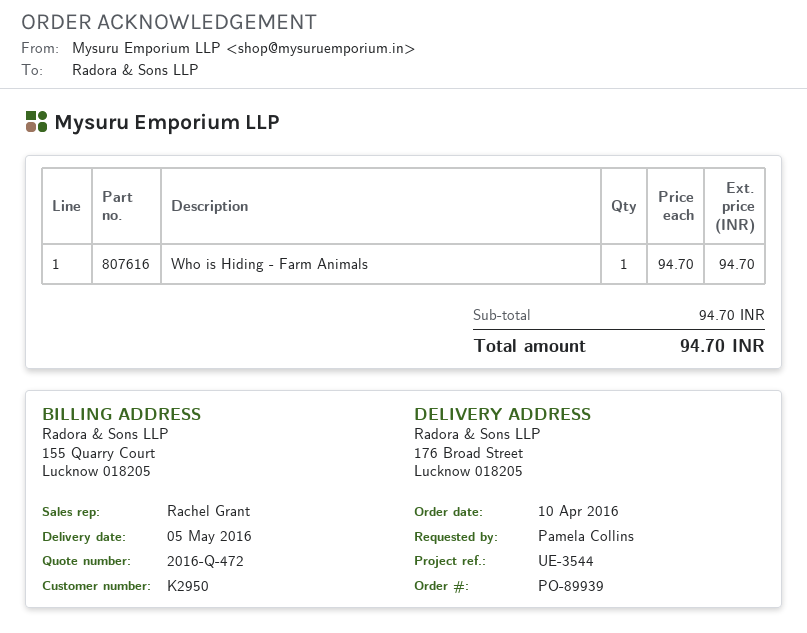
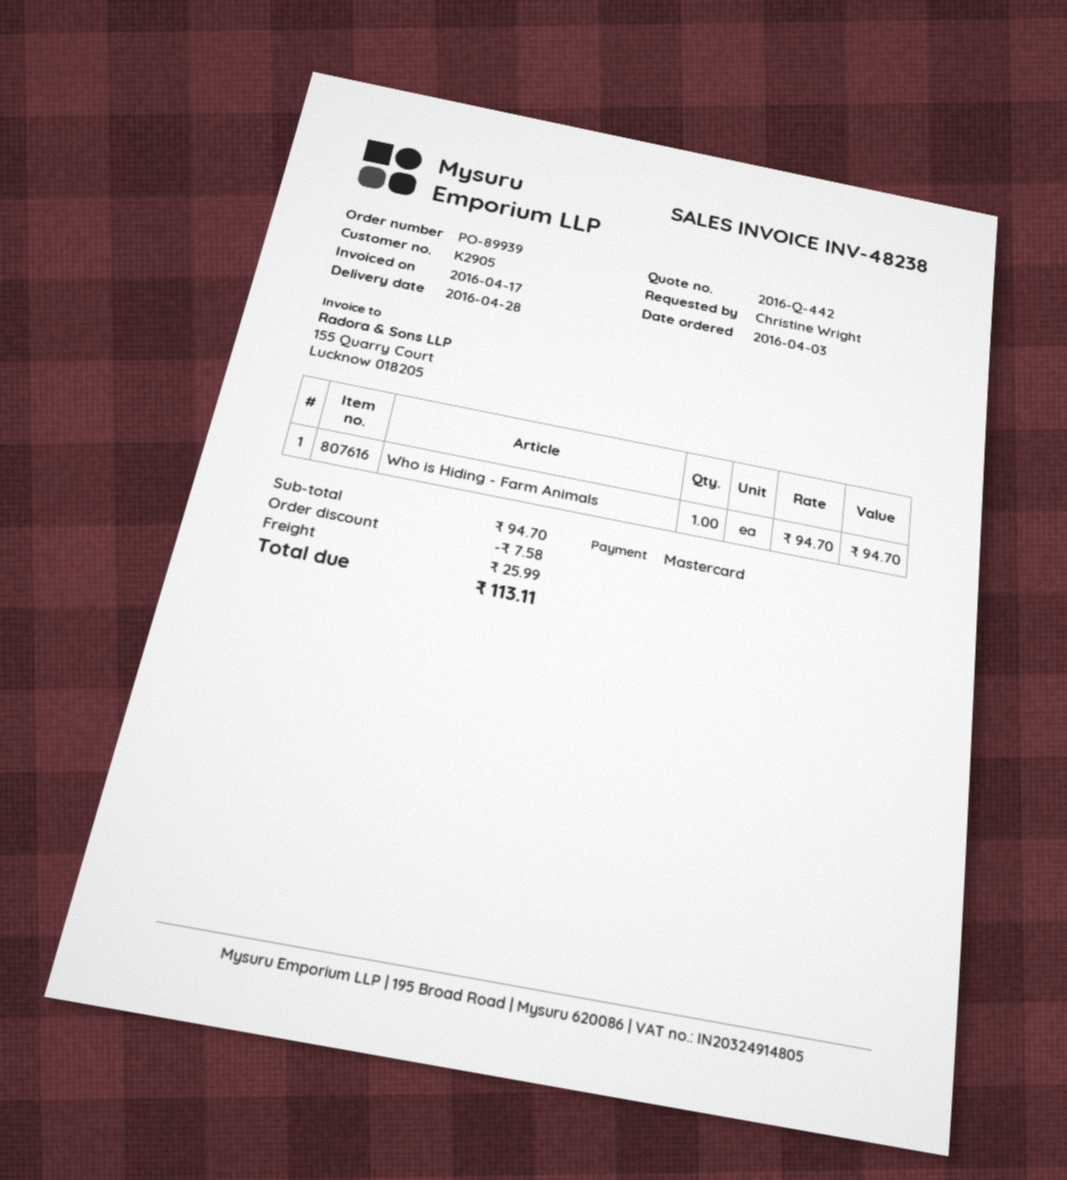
quote number: 2016-Q-472 -> 2016-Q-442
order date: 2016-04-10 -> 2016-04-03
delivery date: 2016-05-05 -> 2016-04-28
customer number: K2950 -> K2905
ordered by: Pamela Collins -> Christine Wright
discount: none -> 7.58
shipping: none -> 25.99
total: 94.70 -> 113.11

